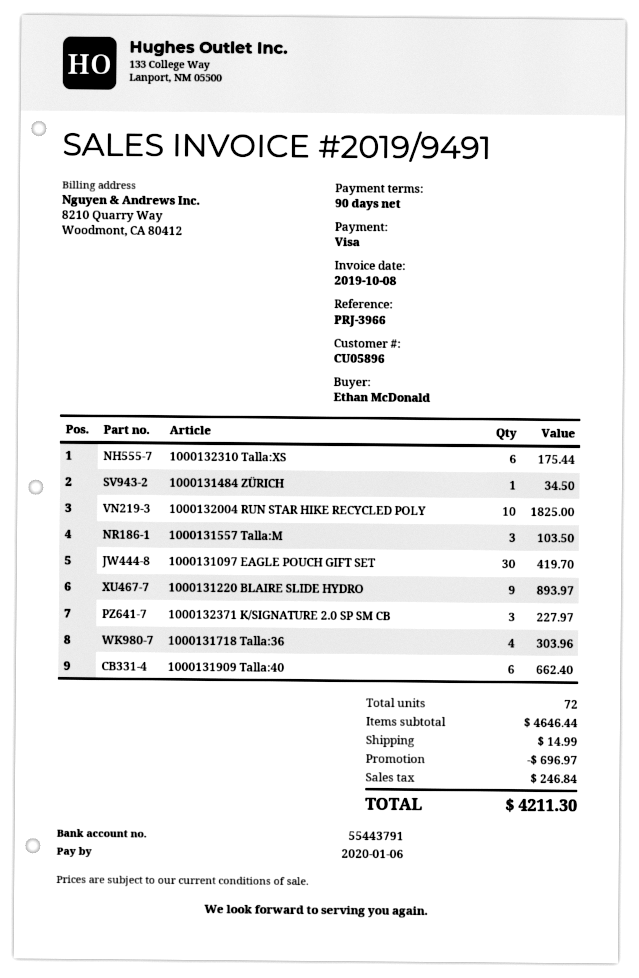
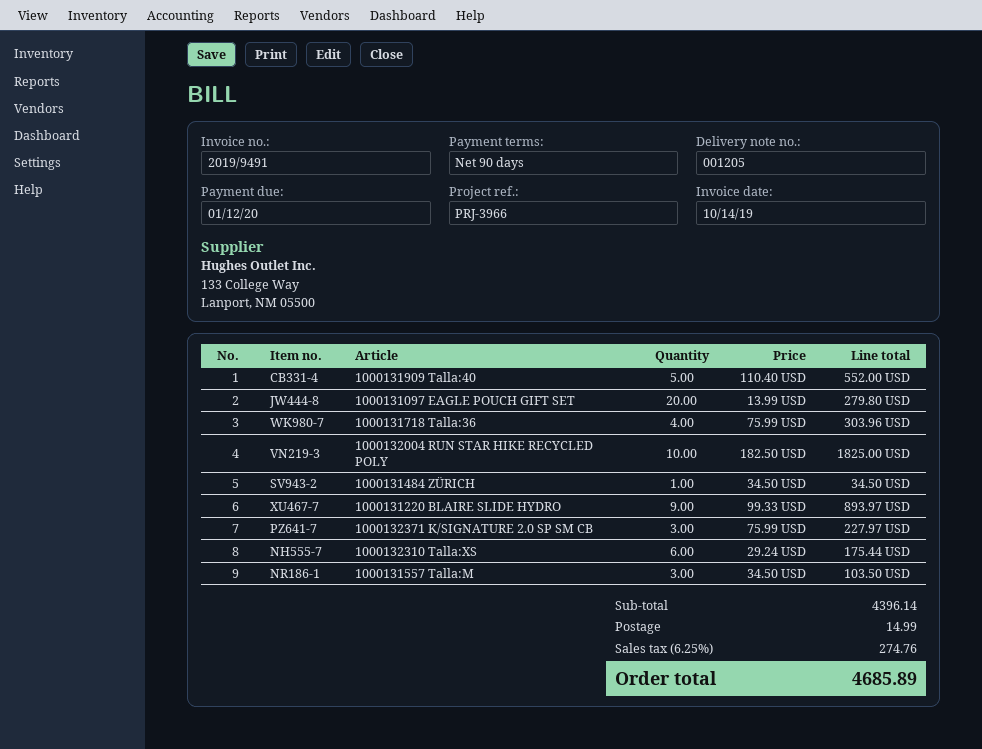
invoice date: 2019-10-08 -> 2019-10-14
due date: 2020-01-06 -> 2020-01-12
1000131097 EAGLE POUCH GIFT SET: 30 for 419.70 -> 20 for 279.80
1000131909 Talla:40: 6 for 662.40 -> 5 for 552.00
subtotal: 4646.44 -> 4396.14
discount: 696.97 -> none
tax: 246.84 -> 274.76
total: 4211.30 -> 4685.89

